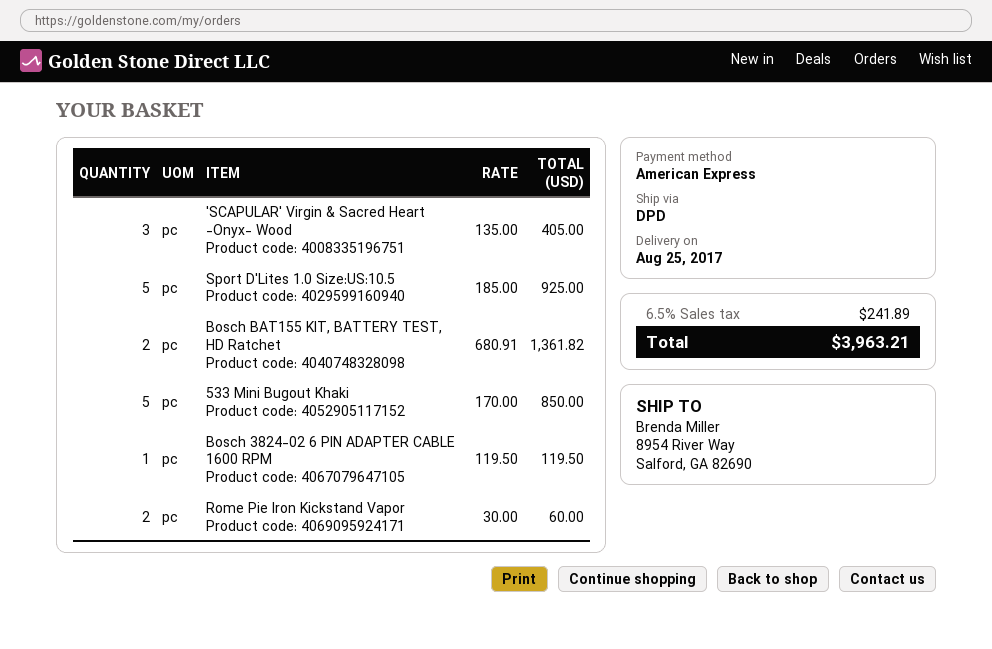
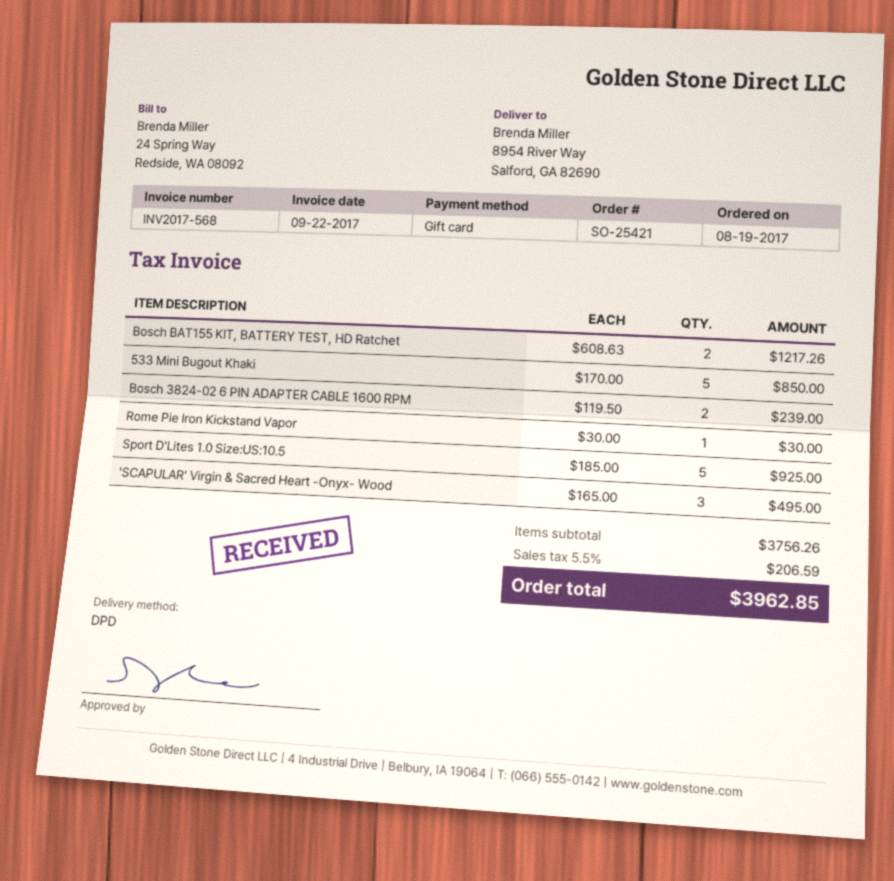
payment method: American Express -> gift card
'SCAPULAR' Virgin & Sacred Heart -Onyx- Wood: 3 x 135.00 = 405.00 -> 3 x 165.00 = 495.00
Bosch BAT155 KIT, BATTERY TEST, HD Ratchet: 2 x 680.91 = 1361.82 -> 2 x 608.63 = 1217.26
Bosch 3824-02 6 PIN ADAPTER CABLE 1600 RPM: 1 x 119.50 = 119.50 -> 2 x 119.50 = 239.00
Rome Pie Iron Kickstand Vapor: 2 x 30.00 = 60.00 -> 1 x 30.00 = 30.00
tax: 6.5% = 241.89 -> 5.5% = 206.59
total: 3963.21 -> 3962.85

